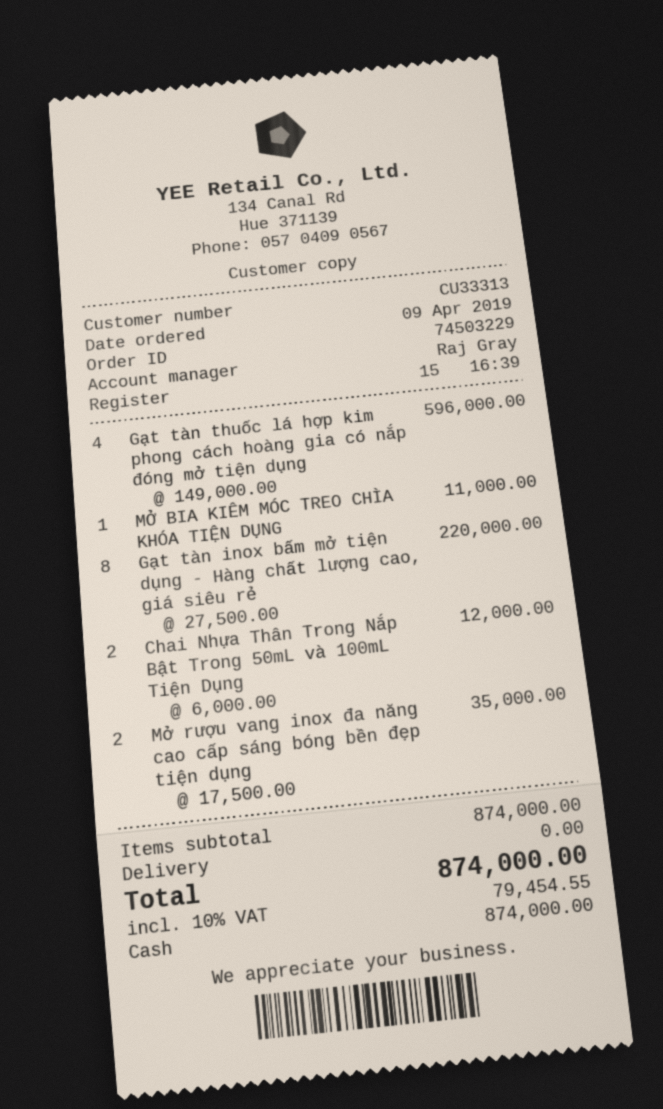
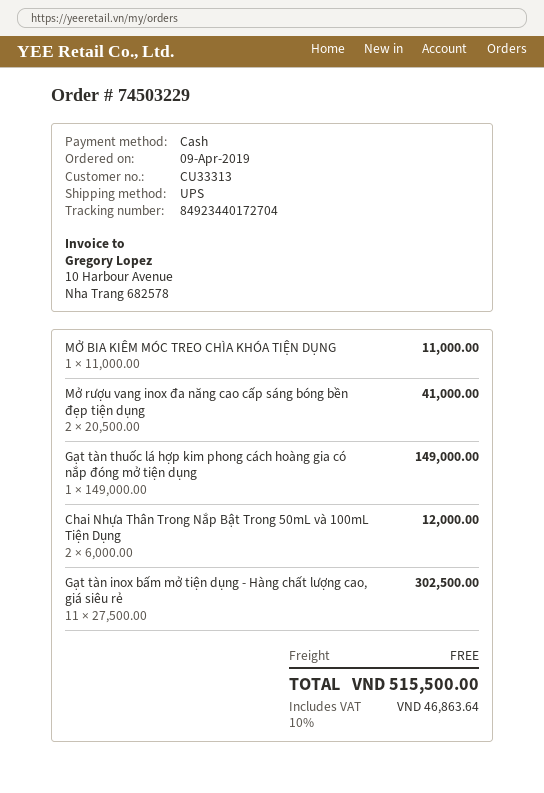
Gạt tàn thuốc lá hợp kim phong cách hoàng gia có nắp đóng mở tiện dụng: 4 x 149000.00 = 596000.00 -> 1 x 149000.00 = 149000.00
Gạt tàn inox bấm mở tiện dụng - Hàng chất lượng cao, giá siêu rẻ: 8 x 27500.00 = 220000.00 -> 11 x 27500.00 = 302500.00
Mở rượu vang inox đa năng cao cấp sáng bóng bền đẹp tiện dụng: 2 x 17500.00 = 35000.00 -> 2 x 20500.00 = 41000.00
tax: 10% = 79454.55 -> 10% = 46863.64
total: 874000.00 -> 515500.00

